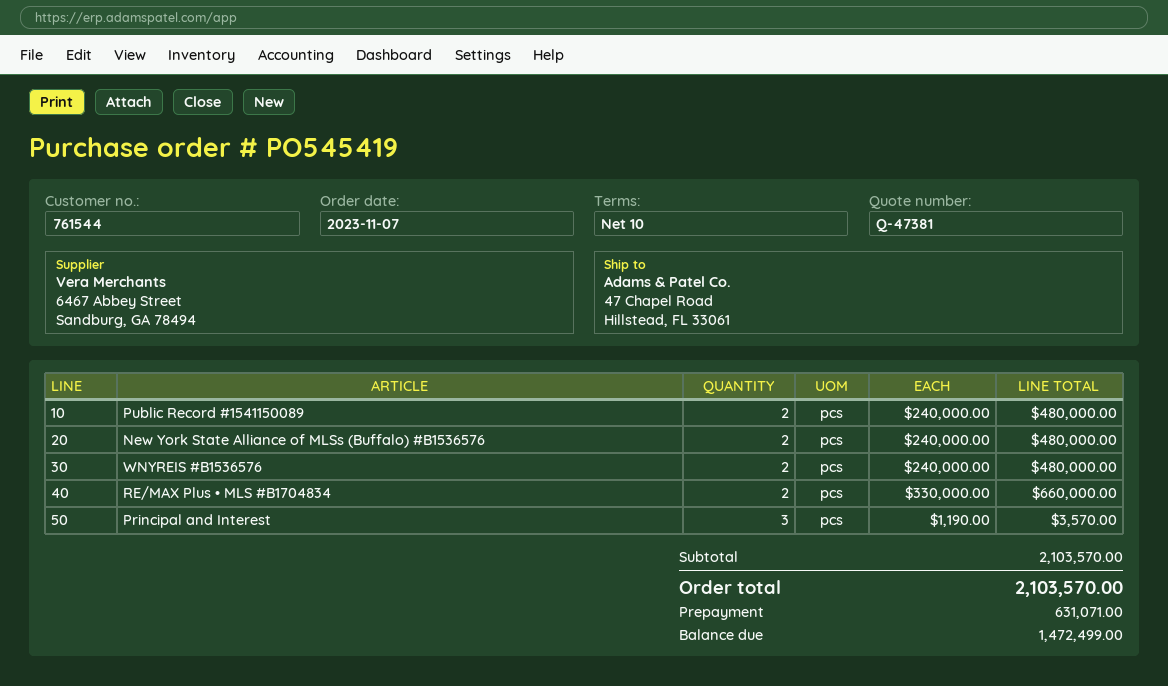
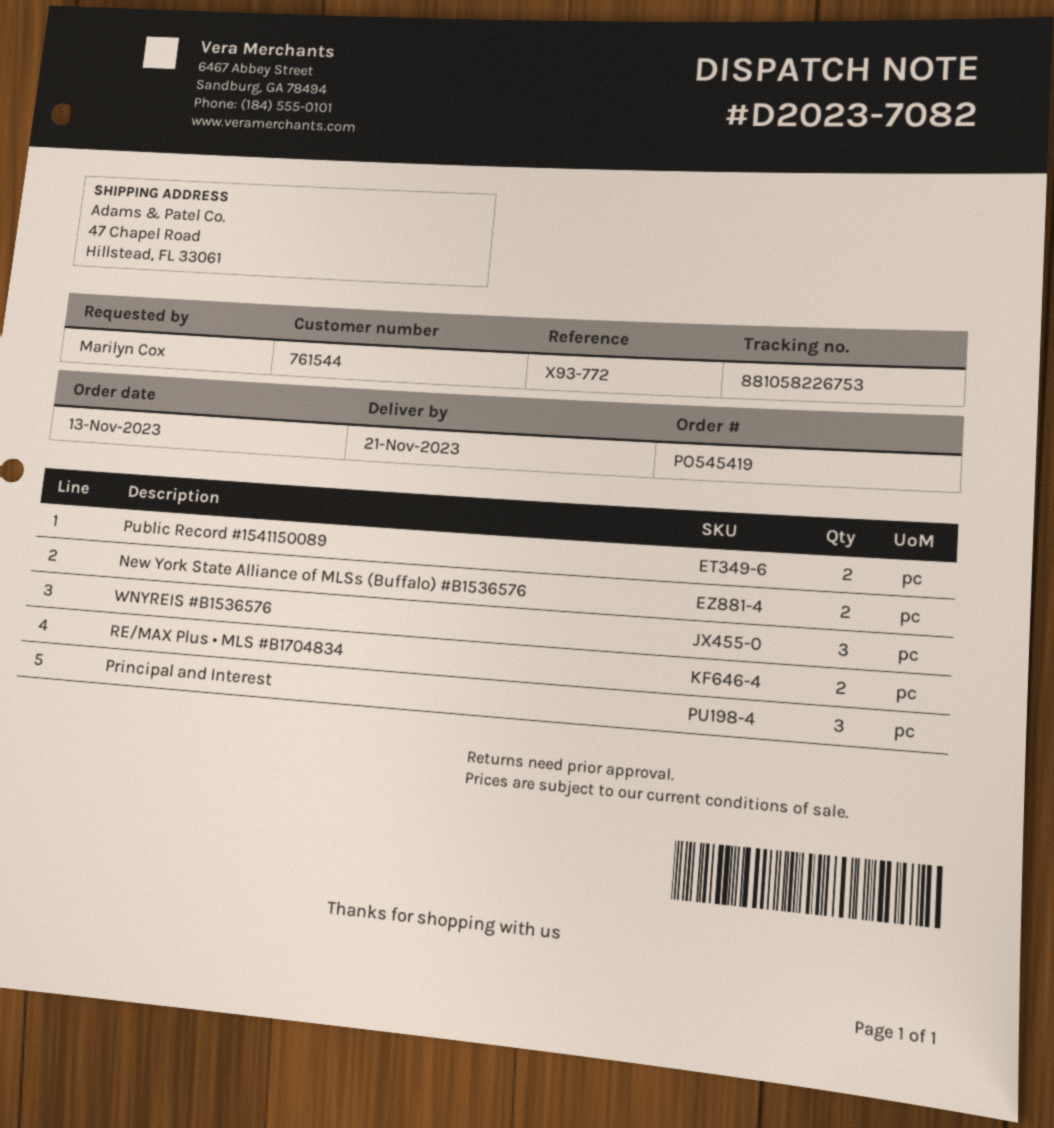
order date: 2023-11-07 -> 2023-11-13
WNYREIS #B1536576: 2 -> 3

